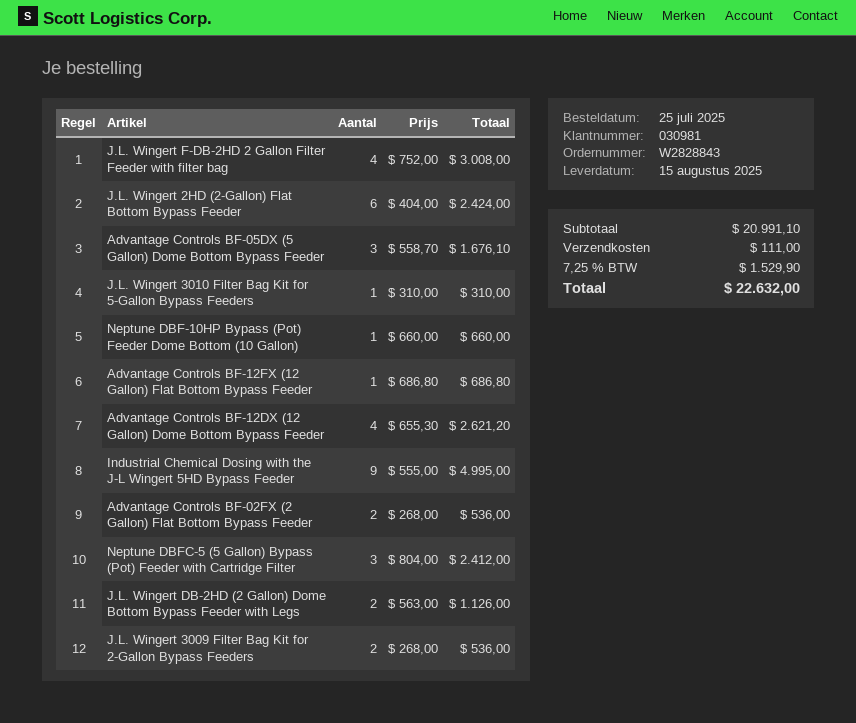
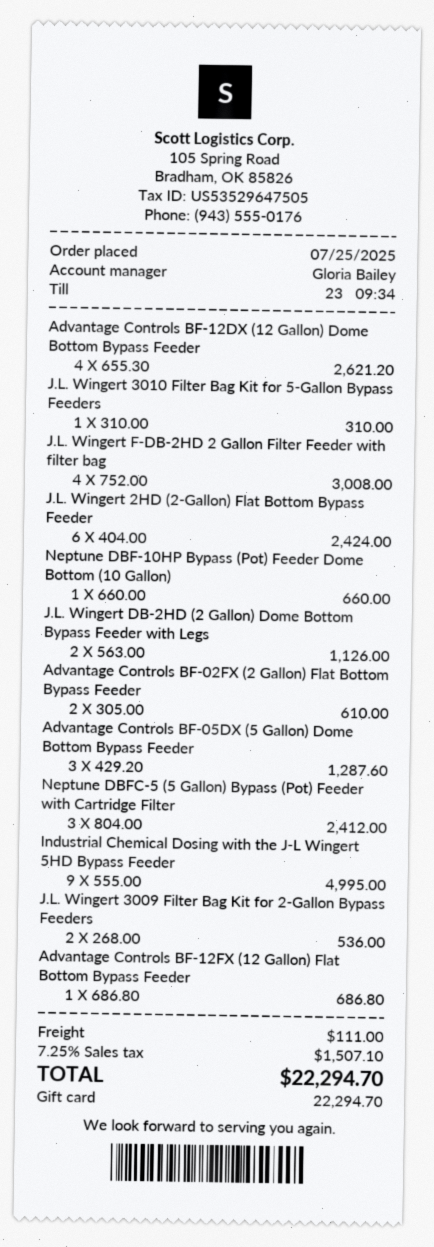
Advantage Controls BF-05DX (5 Gallon) Dome Bottom Bypass Feeder: 3 x 558.70 = 1676.10 -> 3 x 429.20 = 1287.60
Advantage Controls BF-02FX (2 Gallon) Flat Bottom Bypass Feeder: 2 x 268.00 = 536.00 -> 2 x 305.00 = 610.00
tax: 7.25% = 1529.90 -> 7.25% = 1507.10
total: 22632.00 -> 22294.70

